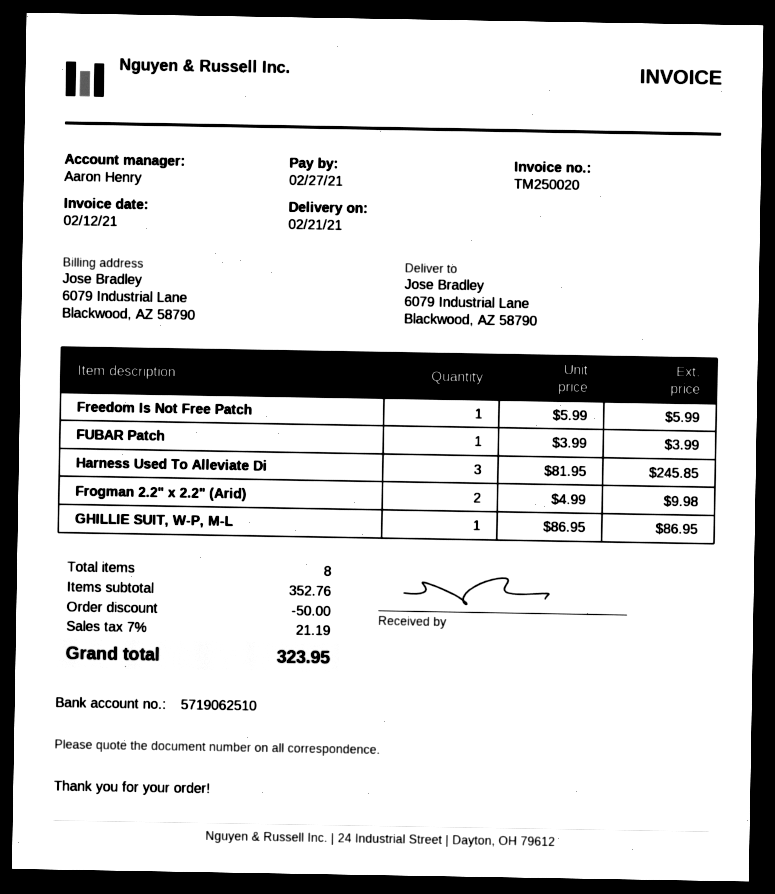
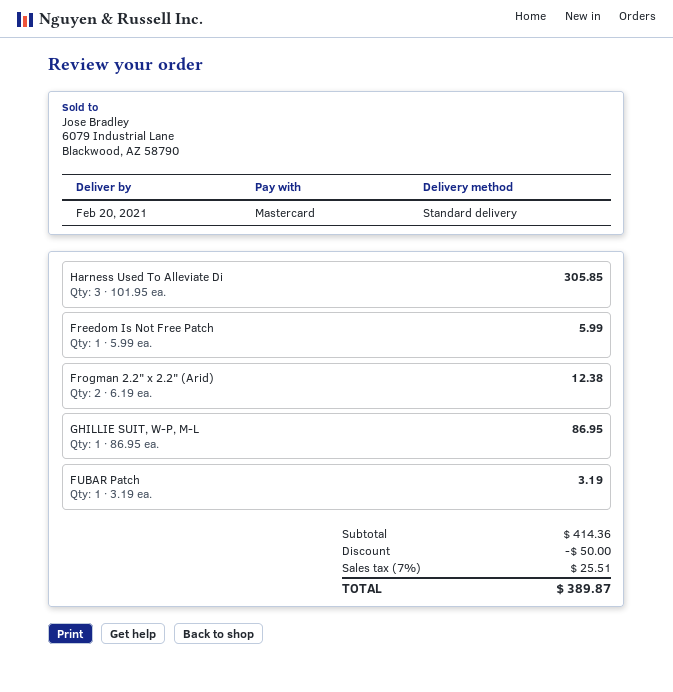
delivery date: 2021-02-21 -> 2021-02-20
FUBAR Patch: 1 x 3.99 = 3.99 -> 1 x 3.19 = 3.19
Harness Used To Alleviate Di: 3 x 81.95 = 245.85 -> 3 x 101.95 = 305.85
Frogman 2.2" x 2.2" (Arid): 2 x 4.99 = 9.98 -> 2 x 6.19 = 12.38
subtotal: 352.76 -> 414.36
tax: 7% = 21.19 -> 7% = 25.51
total: 323.95 -> 389.87

